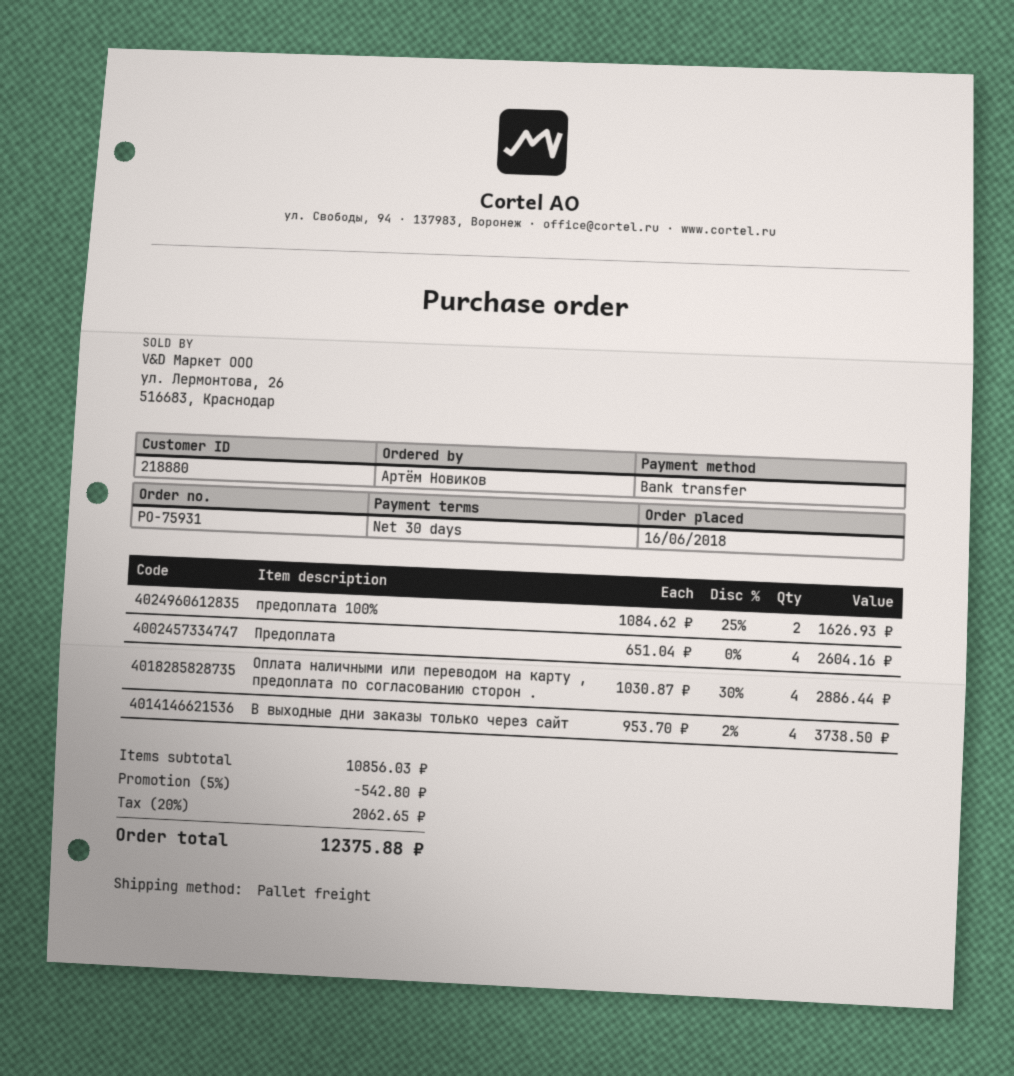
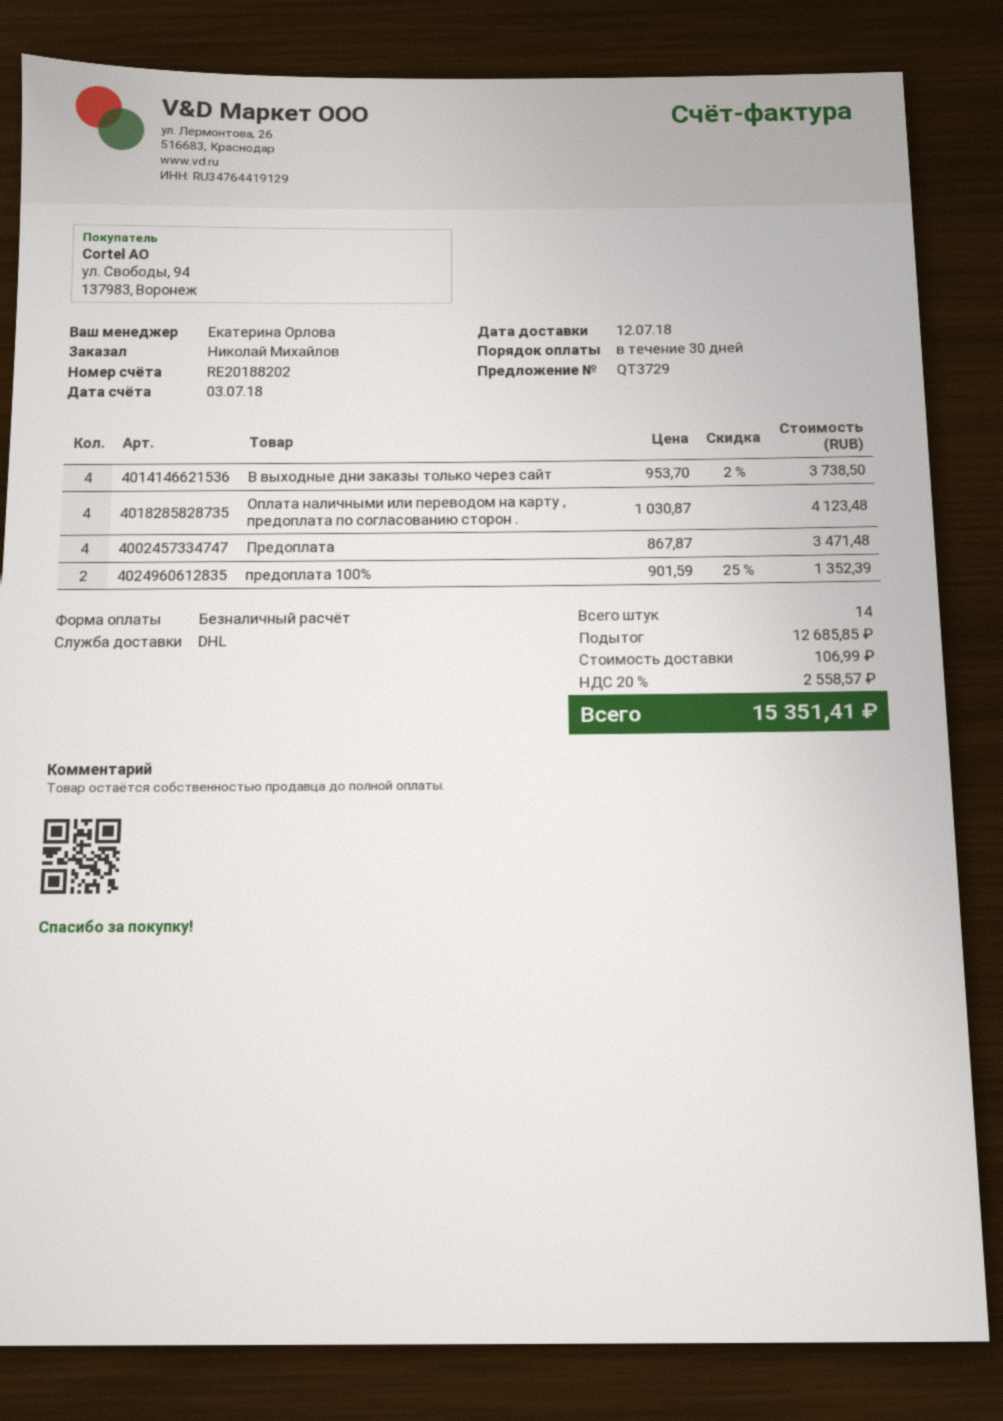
ordered by: Артём Новиков -> Николай Михайлов
shipping method: pallet freight -> DHL
предоплата 100%: 2 x 1084.62 - 25% = 1626.93 -> 2 x 901.59 - 25% = 1352.39
Предоплата: 4 x 651.04 = 2604.16 -> 4 x 867.87 = 3471.48
Оплата наличными или переводом на карту , предоплата по согласованию сторон .: 4 x 1030.87 - 30% = 2886.44 -> 4 x 1030.87 = 4123.48
subtotal: 10856.03 -> 12685.85
discount: 5% = 542.80 -> none
shipping: none -> 106.99
tax: 20% = 2062.65 -> 20% = 2558.57
total: 12375.88 -> 15351.41

